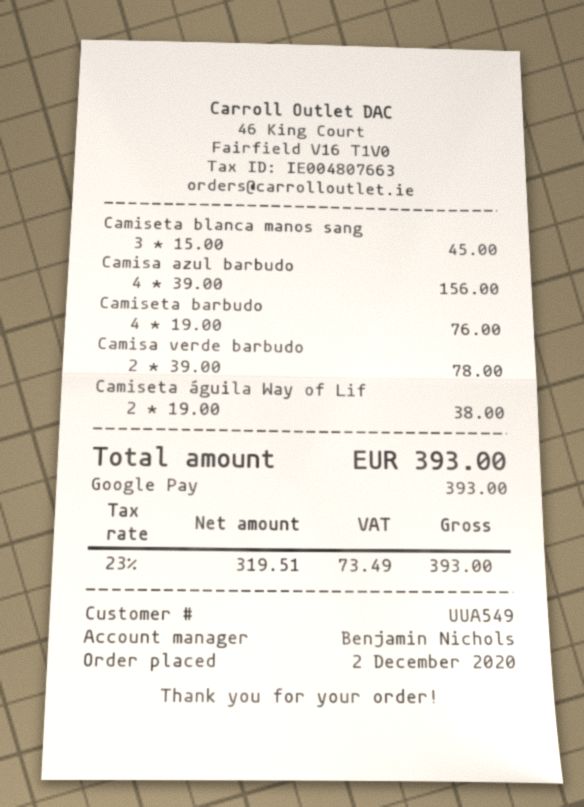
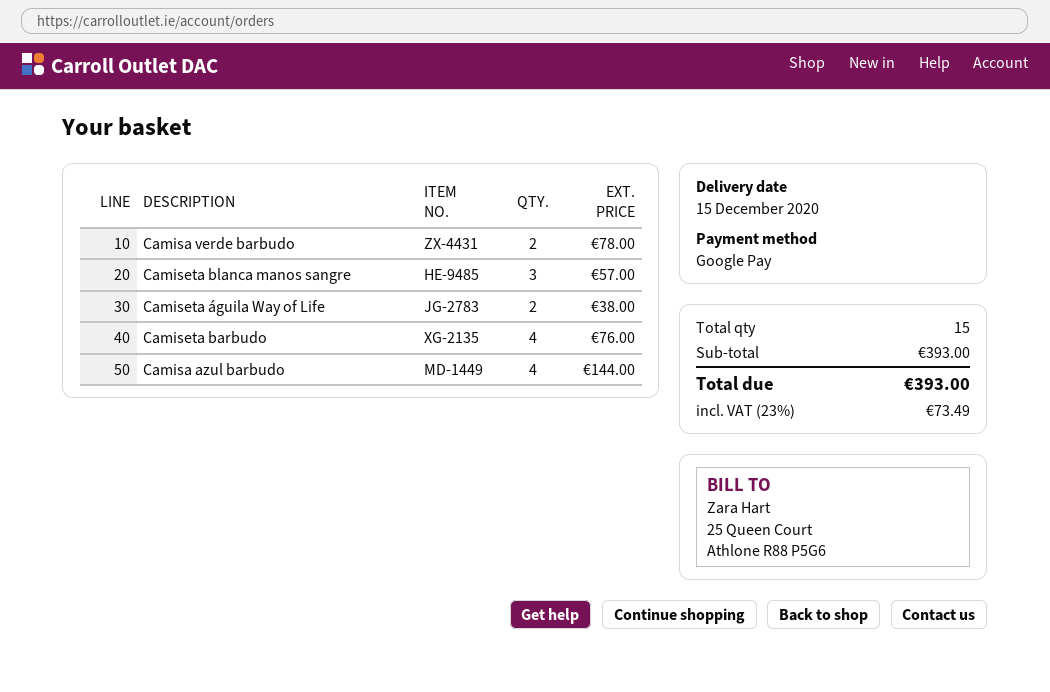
Camiseta blanca manos sang: 3 for 45.00 -> 3 for 57.00
Camisa azul barbudo: 4 for 156.00 -> 4 for 144.00

